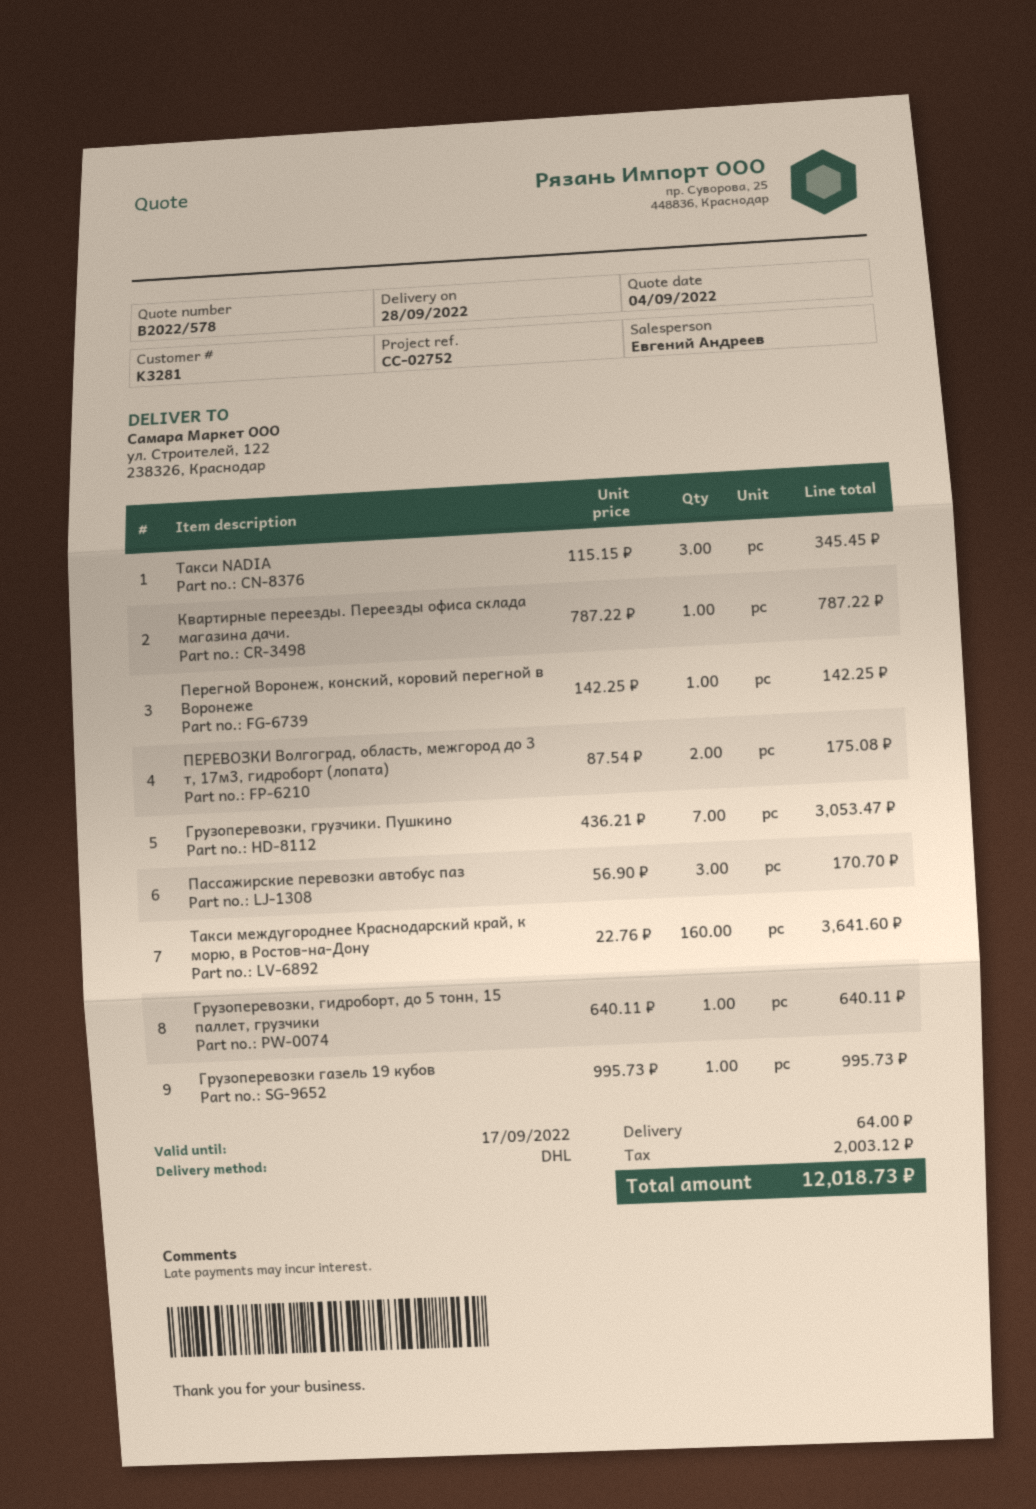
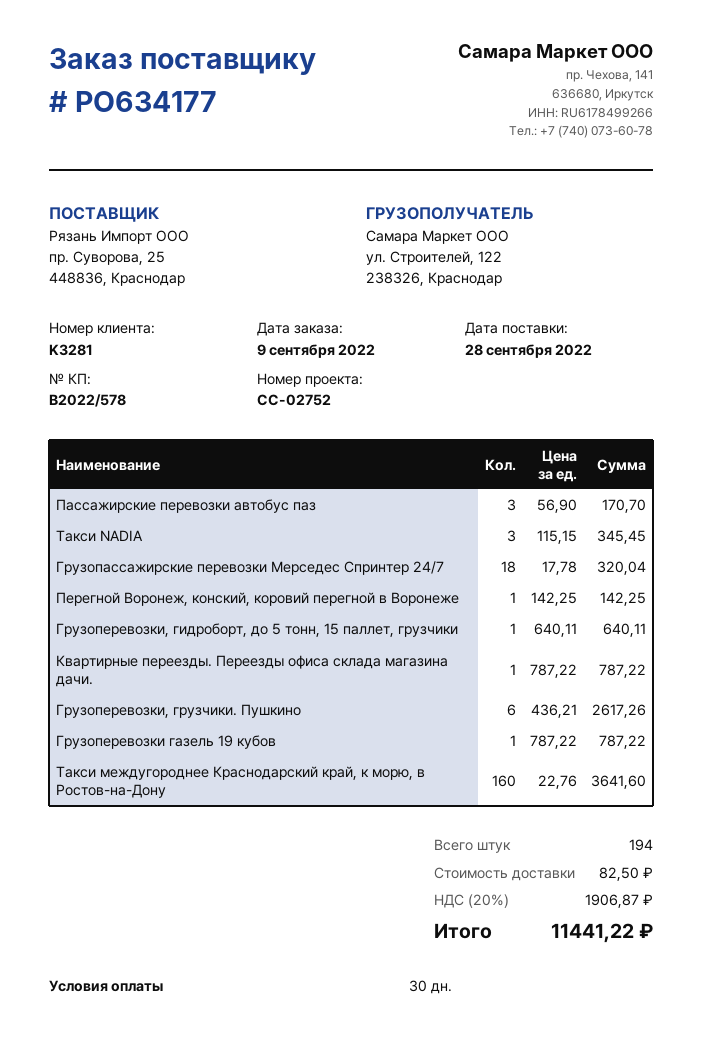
ПЕРЕВОЗКИ Волгоград, область, межгород до 3 т, 17м3, гидроборт (лопата): 2 x 87.54 = 175.08 -> none
Грузоперевозки, грузчики. Пушкино: 7 x 436.21 = 3053.47 -> 6 x 436.21 = 2617.26
Грузоперевозки газель 19 кубов: 1 x 995.73 = 995.73 -> 1 x 787.22 = 787.22
Грузопассажирские перевозки Мерседес Спринтер 24/7: none -> 18 x 17.78 = 320.04
shipping: 64.00 -> 82.50
tax: 2003.12 -> 1906.87
total: 12018.73 -> 11441.22

